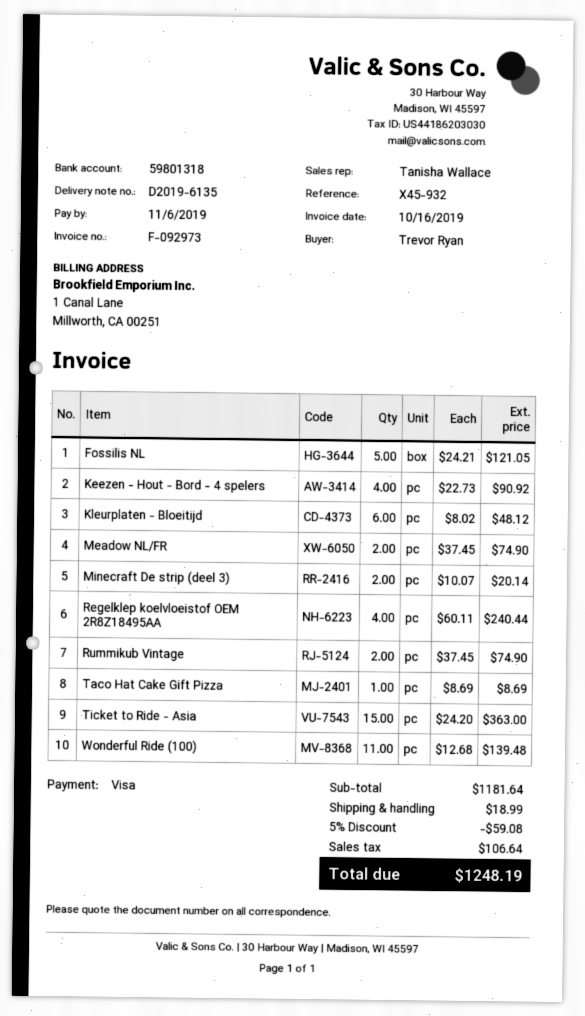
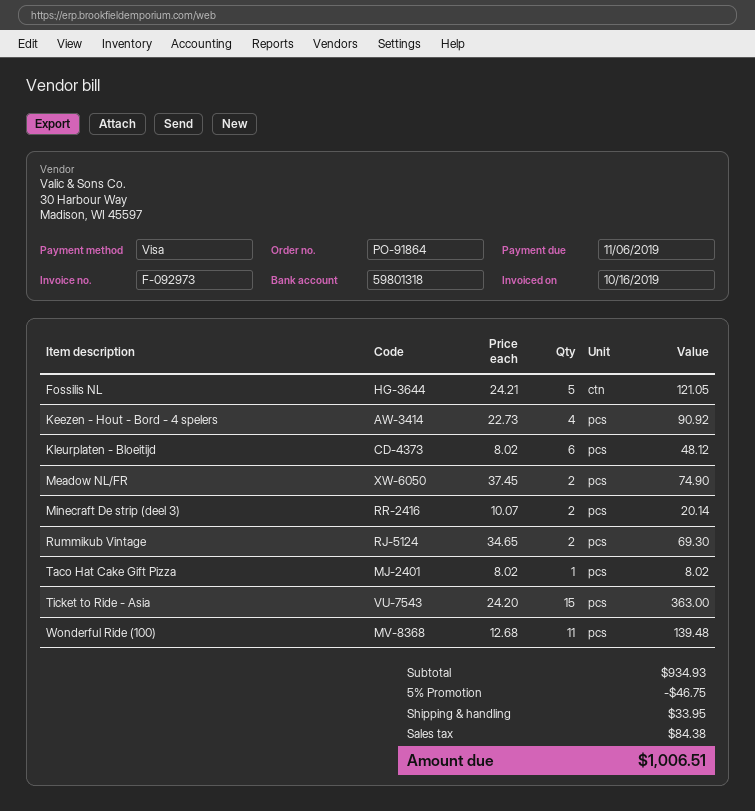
Regelklep koelvloeistof OEM 2R8Z18495AA: 4 x 60.11 = 240.44 -> none
Rummikub Vintage: 2 x 37.45 = 74.90 -> 2 x 34.65 = 69.30
Taco Hat Cake Gift Pizza: 1 x 8.69 = 8.69 -> 1 x 8.02 = 8.02
subtotal: 1181.64 -> 934.93
discount: 5% = 59.08 -> 5% = 46.75
shipping: 18.99 -> 33.95
tax: 106.64 -> 84.38
total: 1248.19 -> 1006.51

